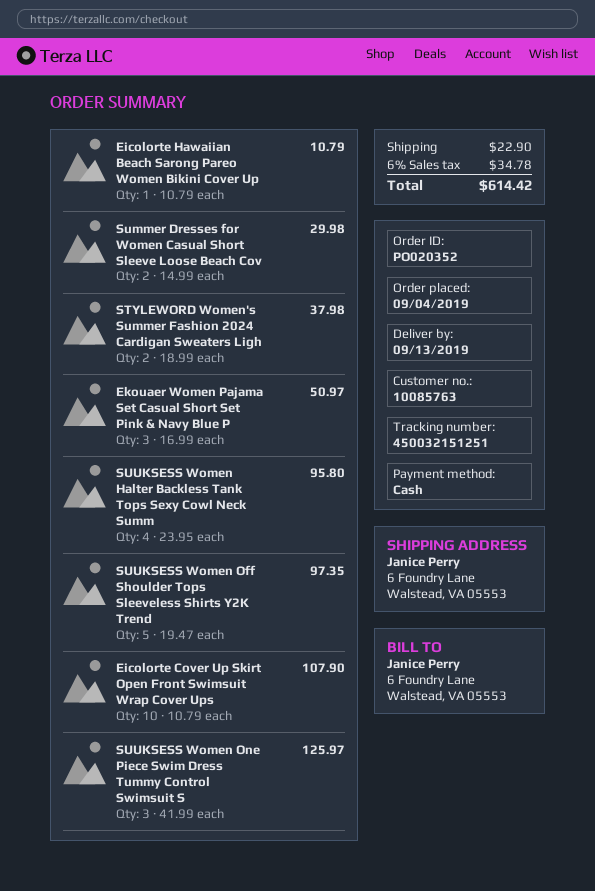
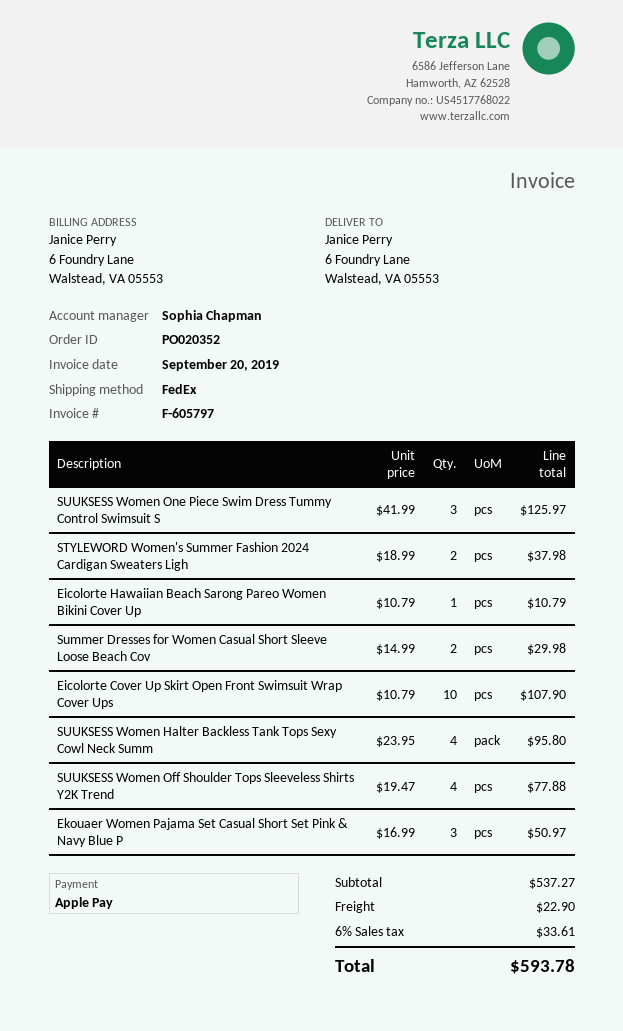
payment method: cash -> Apple Pay
SUUKSESS Women Off Shoulder Tops Sleeveless Shirts Y2K Trend: 5 x 19.47 = 97.35 -> 4 x 19.47 = 77.88
tax: 6% = 34.78 -> 6% = 33.61
total: 614.42 -> 593.78

